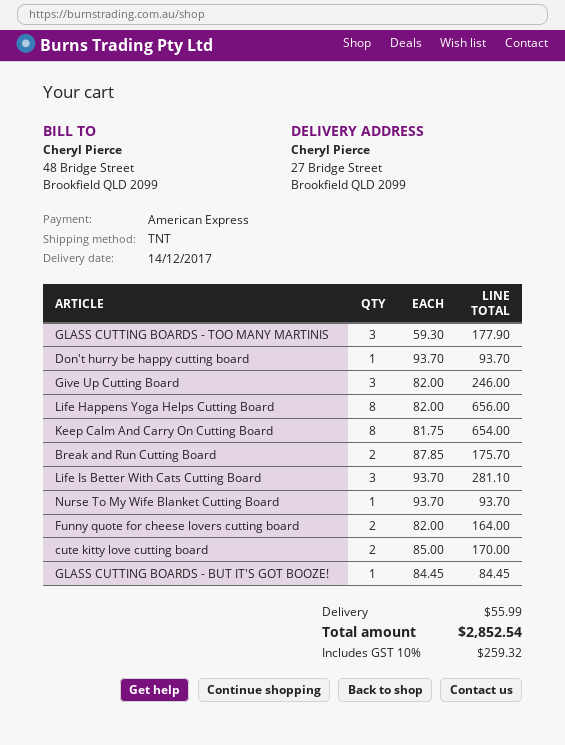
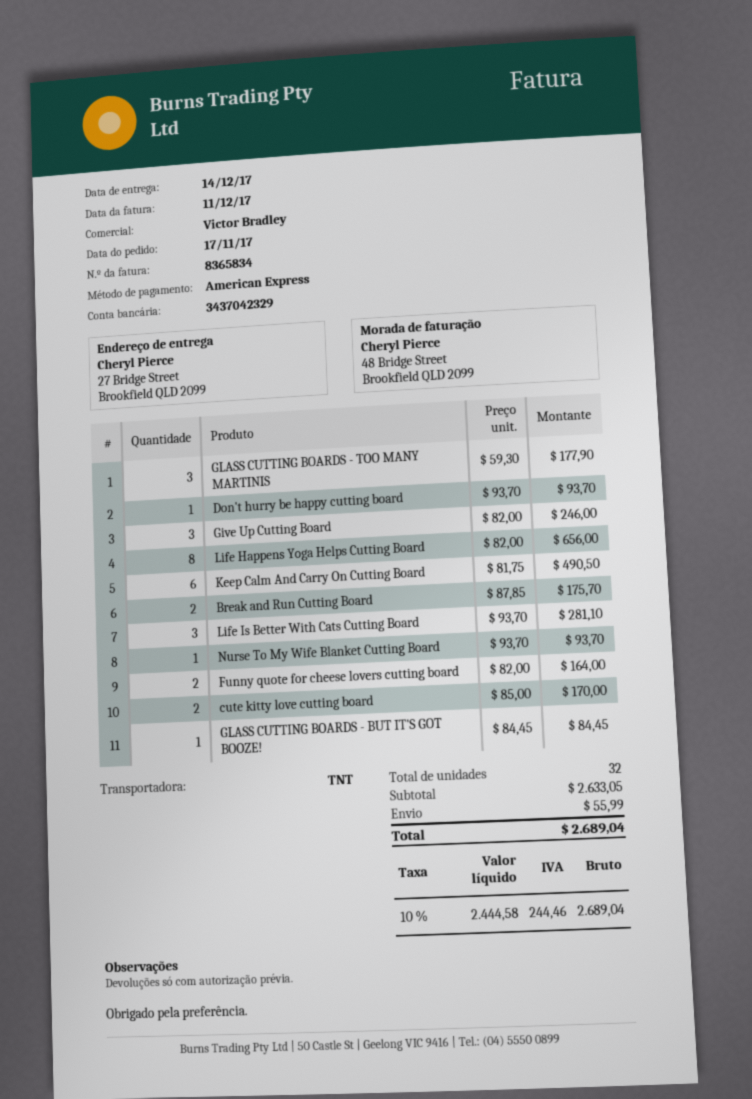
Keep Calm And Carry On Cutting Board: 8 x 81.75 = 654.00 -> 6 x 81.75 = 490.50
tax: 10% = 259.32 -> 10% = 244.46
total: 2852.54 -> 2689.04

